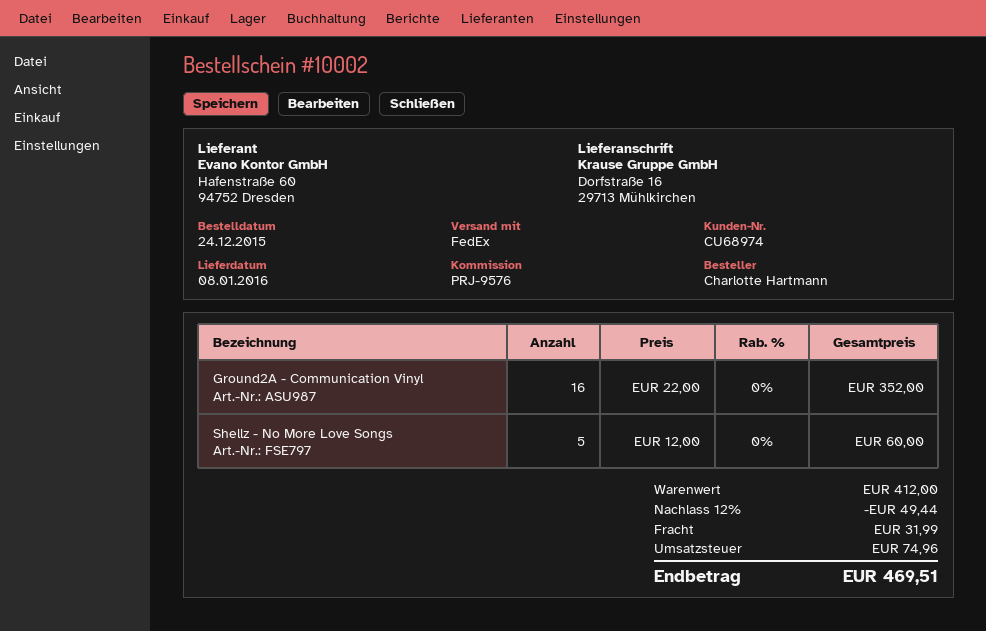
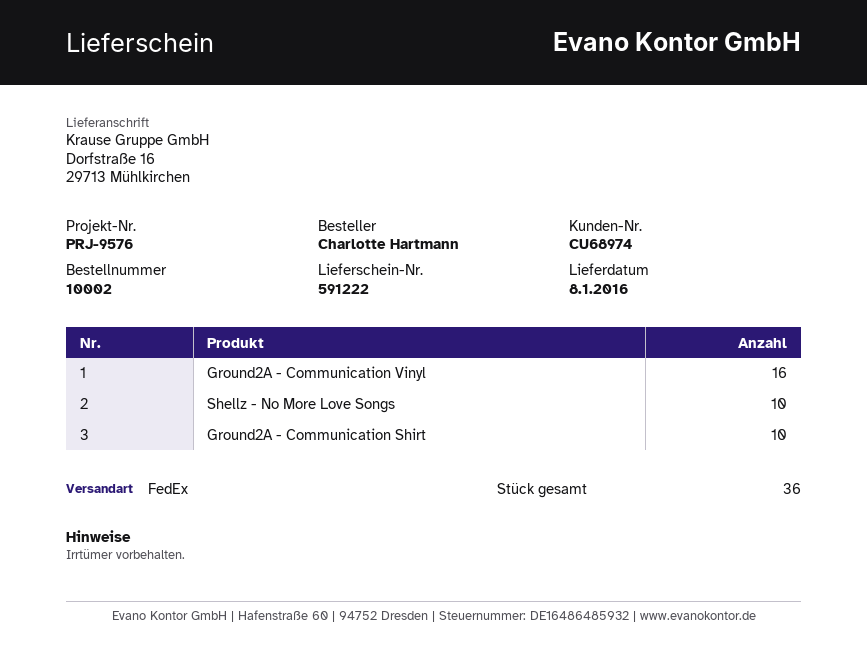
Shellz - No More Love Songs: 5 -> 10
Ground2A - Communication Shirt: none -> 10

